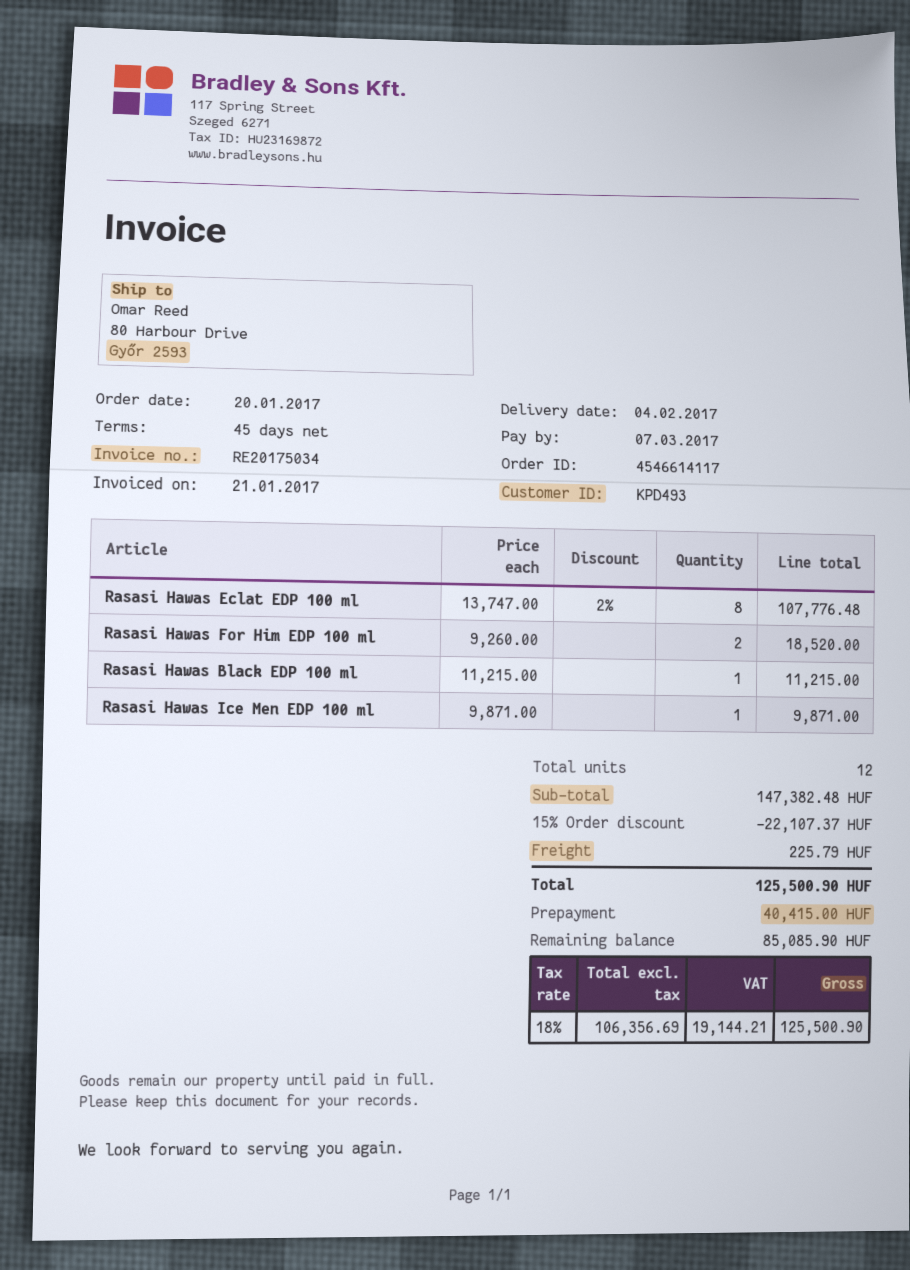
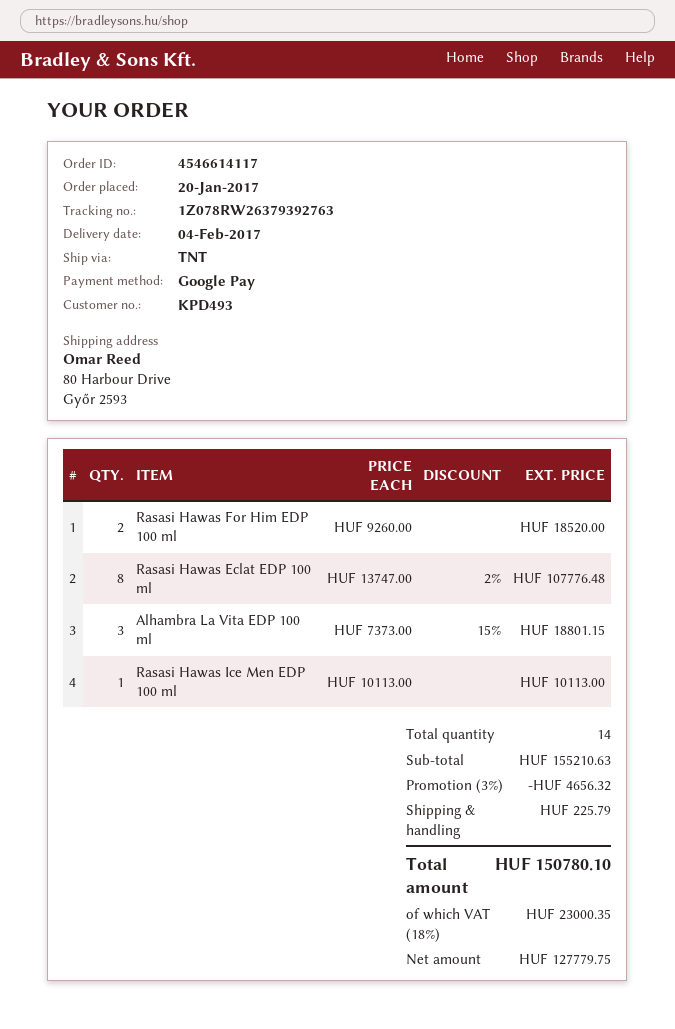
Rasasi Hawas Black EDP 100 ml: 1 x 11215.00 = 11215.00 -> none
Rasasi Hawas Ice Men EDP 100 ml: 1 x 9871.00 = 9871.00 -> 1 x 10113.00 = 10113.00
Alhambra La Vita EDP 100 ml: none -> 3 x 7373.00 - 15% = 18801.15
total quantity: 12 -> 14
subtotal: 147382.48 -> 155210.63
discount: 15% = 22107.37 -> 3% = 4656.32
net: 106356.69 -> 127779.75
tax: 18% = 19144.21 -> 18% = 23000.35
total: 125500.90 -> 150780.10

